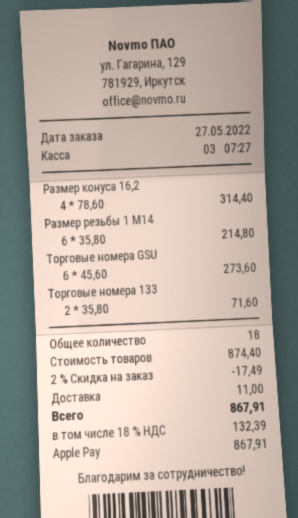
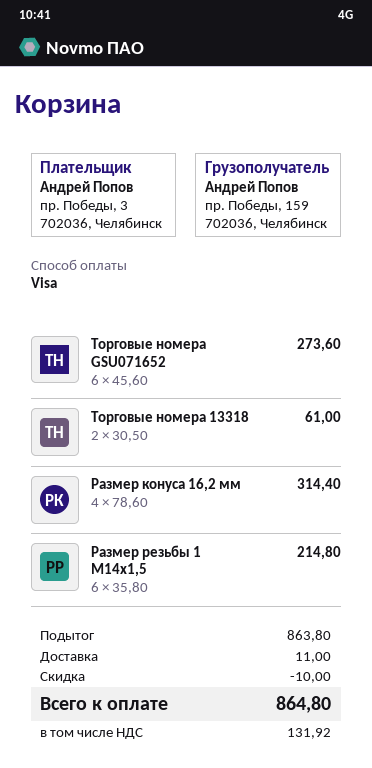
payment method: Apple Pay -> Visa
Торговые номера 133: 2 x 35.80 = 71.60 -> 2 x 30.50 = 61.00
subtotal: 874.40 -> 863.80
discount: 17.49 -> 10.00
tax: 132.39 -> 131.92
total: 867.91 -> 864.80

